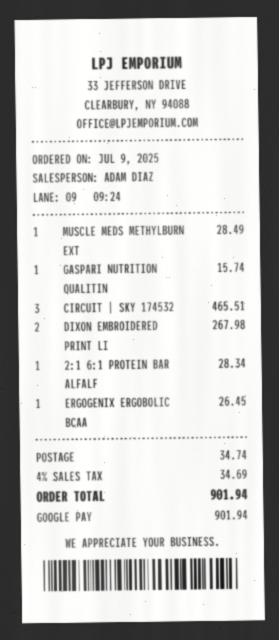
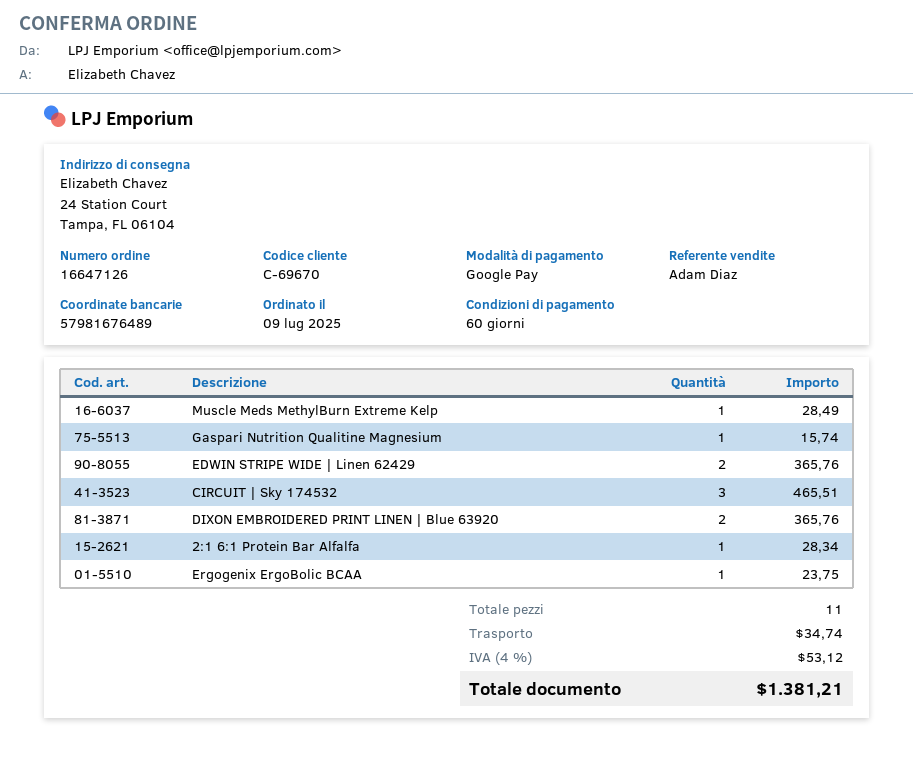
DIXON EMBROIDERED PRINT LI: 2 for 267.98 -> 2 for 365.76
ERGOGENIX ERGOBOLIC BCAA: 1 for 26.45 -> 1 for 23.75
EDWIN STRIPE WIDE | Linen 62429: none -> 2 for 365.76
tax: 4% = 34.69 -> 4% = 53.12
total: 901.94 -> 1381.21

